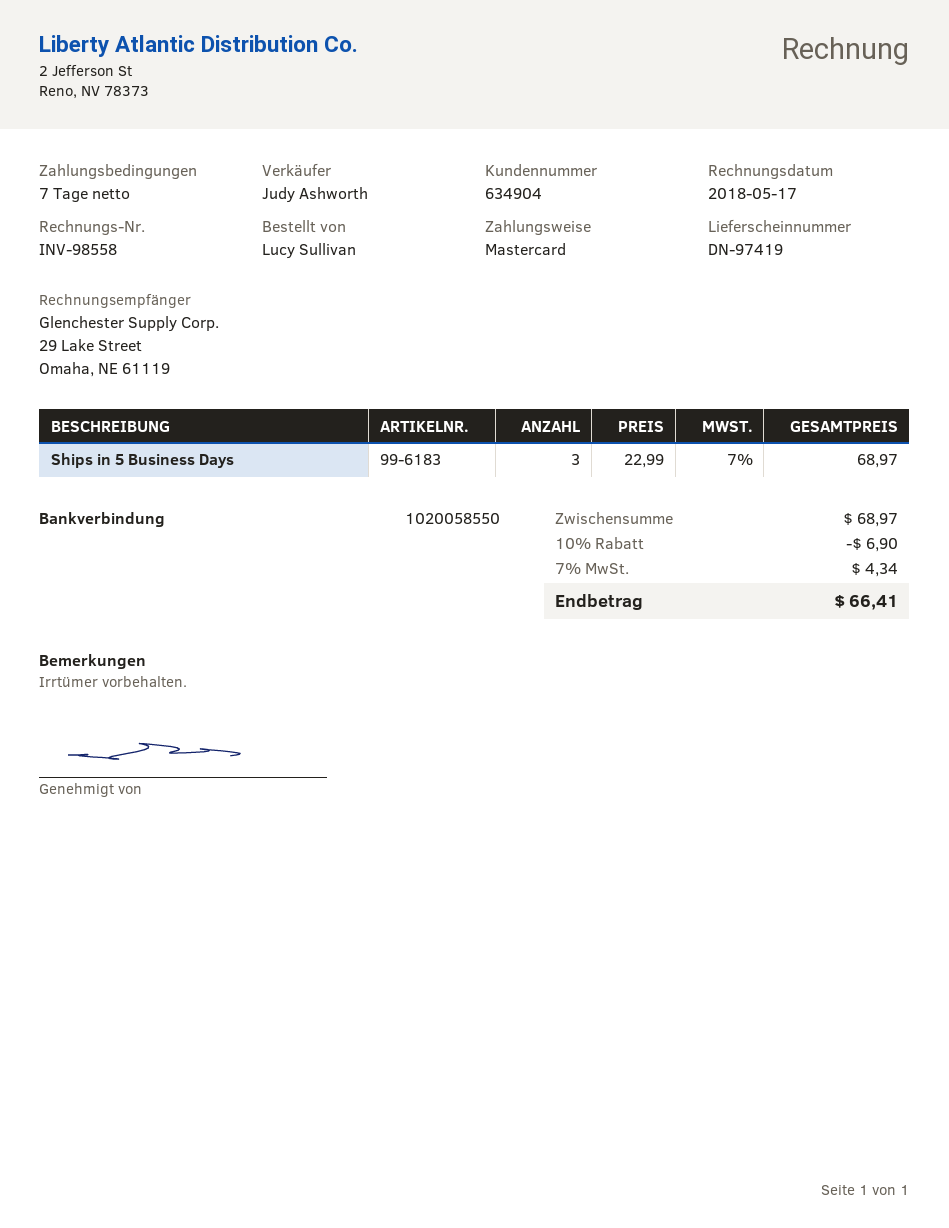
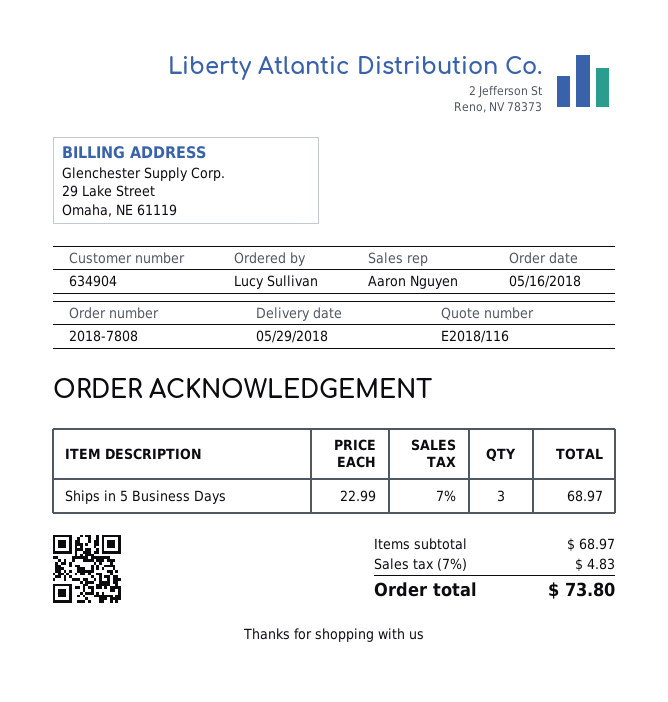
sales rep: Judy Ashworth -> Aaron Nguyen
discount: 10% = 6.90 -> none
tax: 7% = 4.34 -> 7% = 4.83
total: 66.41 -> 73.80

